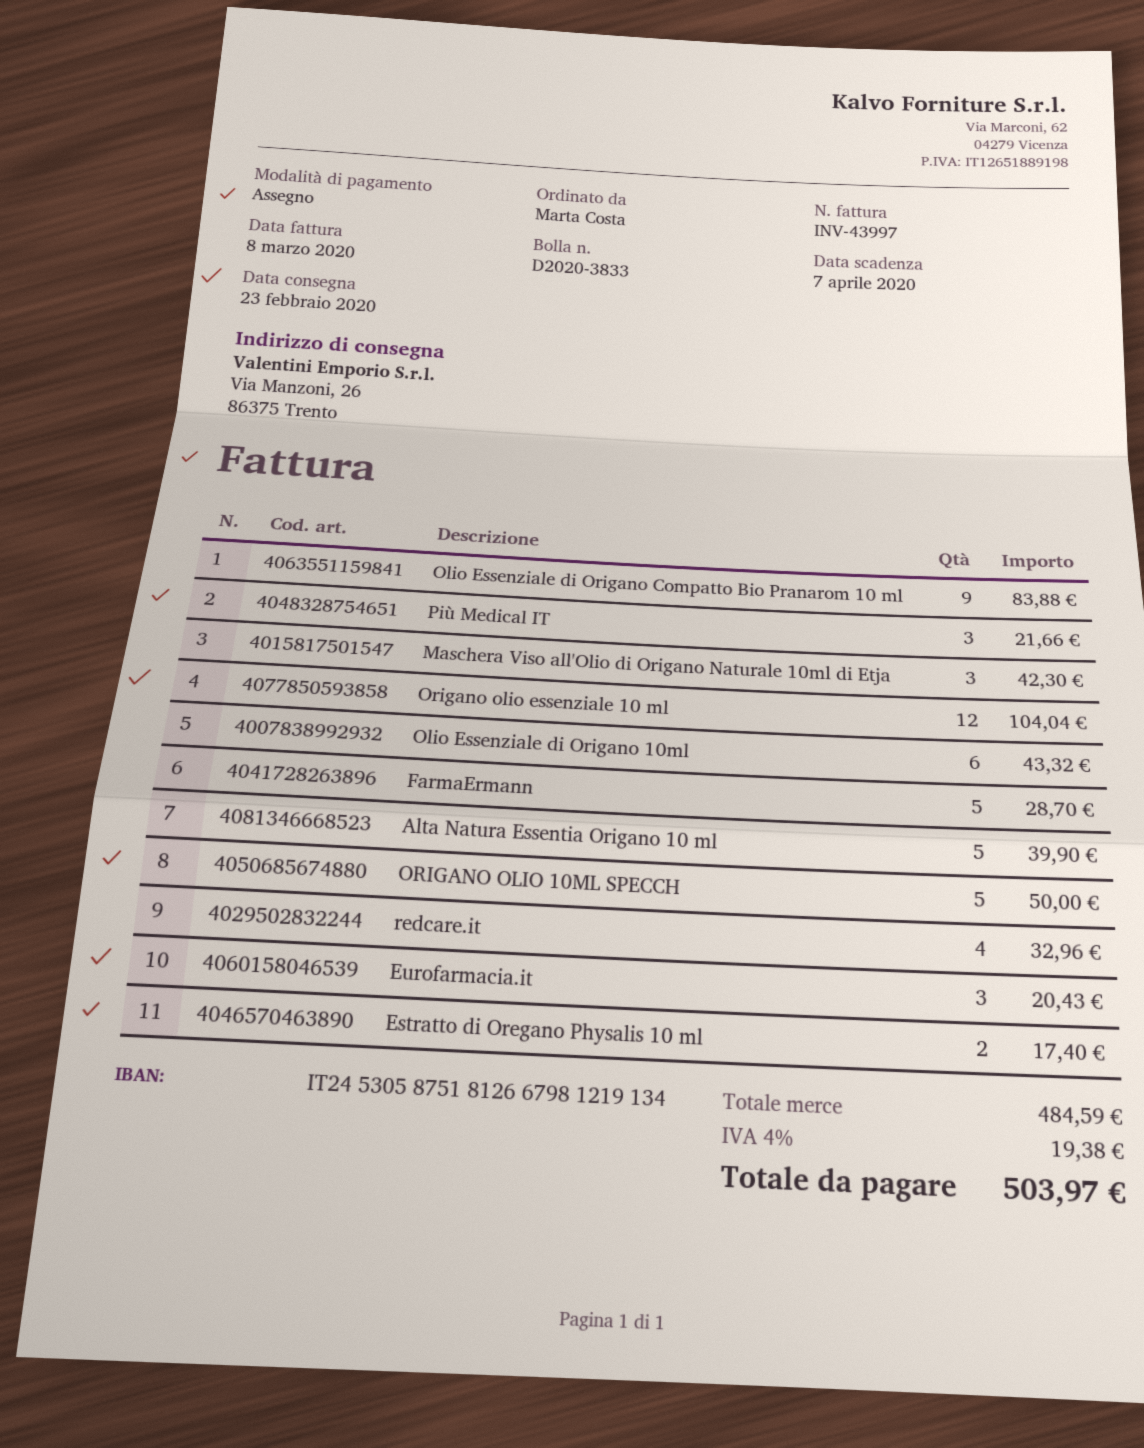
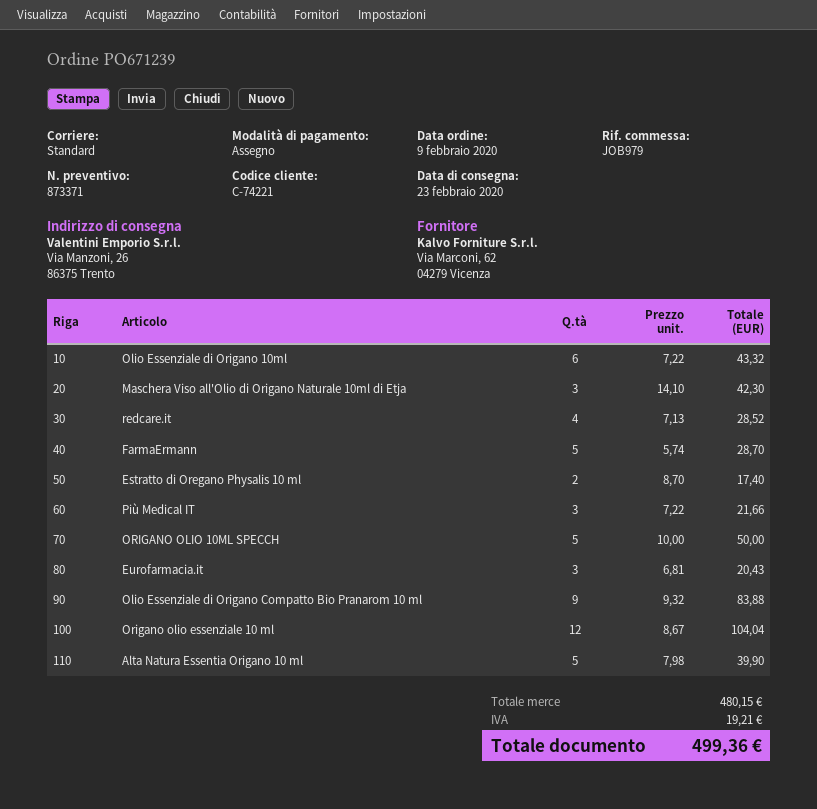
redcare.it: 4 for 32.96 -> 4 for 28.52
subtotal: 484.59 -> 480.15
tax: 19.38 -> 19.21
total: 503.97 -> 499.36

